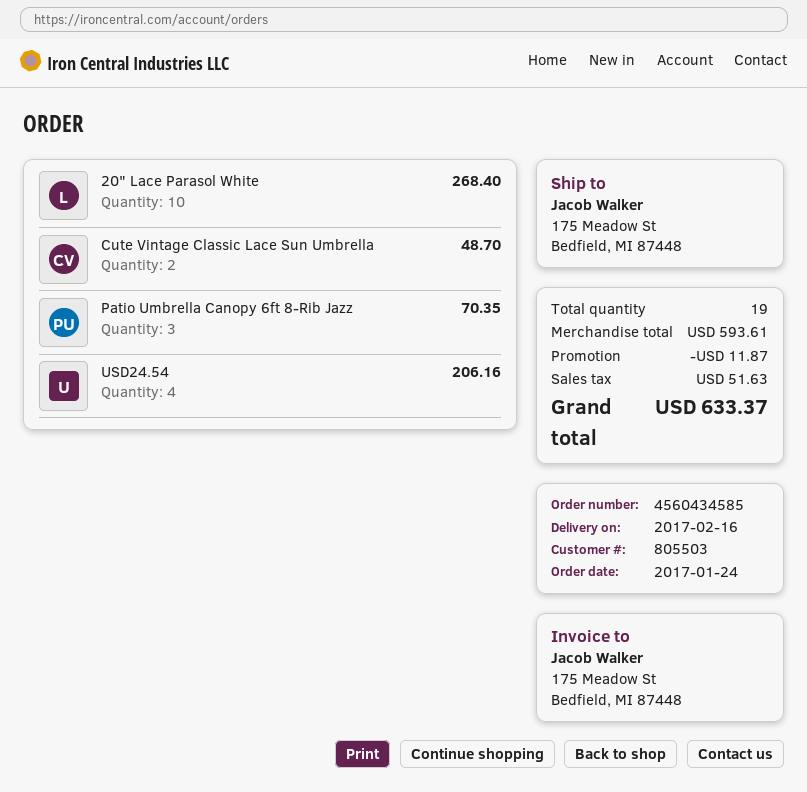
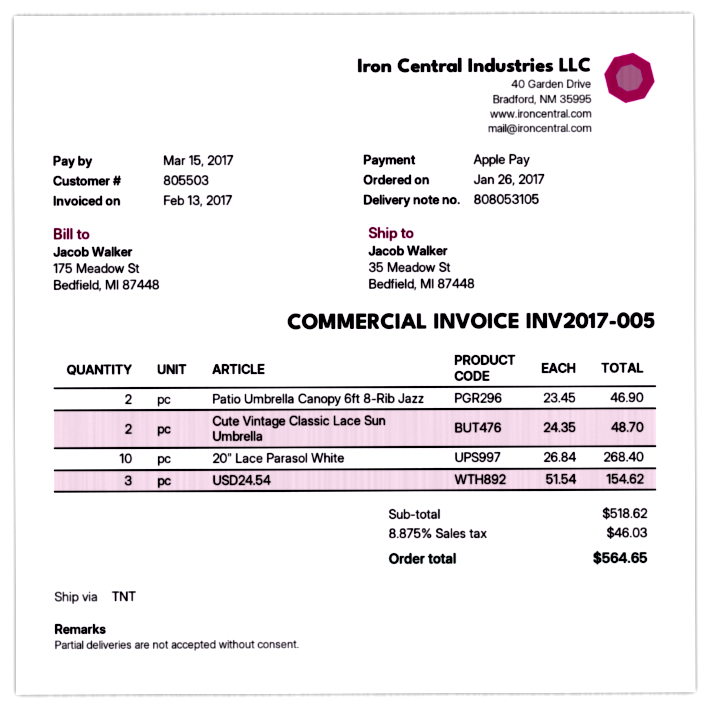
order date: 2017-01-24 -> 2017-01-26
ship to: 175 Meadow St, Bedfield, MI 87448 -> 35 Meadow St, Bedfield, MI 87448
Patio Umbrella Canopy 6ft 8-Rib Jazz: 3 for 70.35 -> 2 for 46.90
USD24.54: 4 for 206.16 -> 3 for 154.62
subtotal: 593.61 -> 518.62
discount: 11.87 -> none
tax: 51.63 -> 46.03
total: 633.37 -> 564.65

